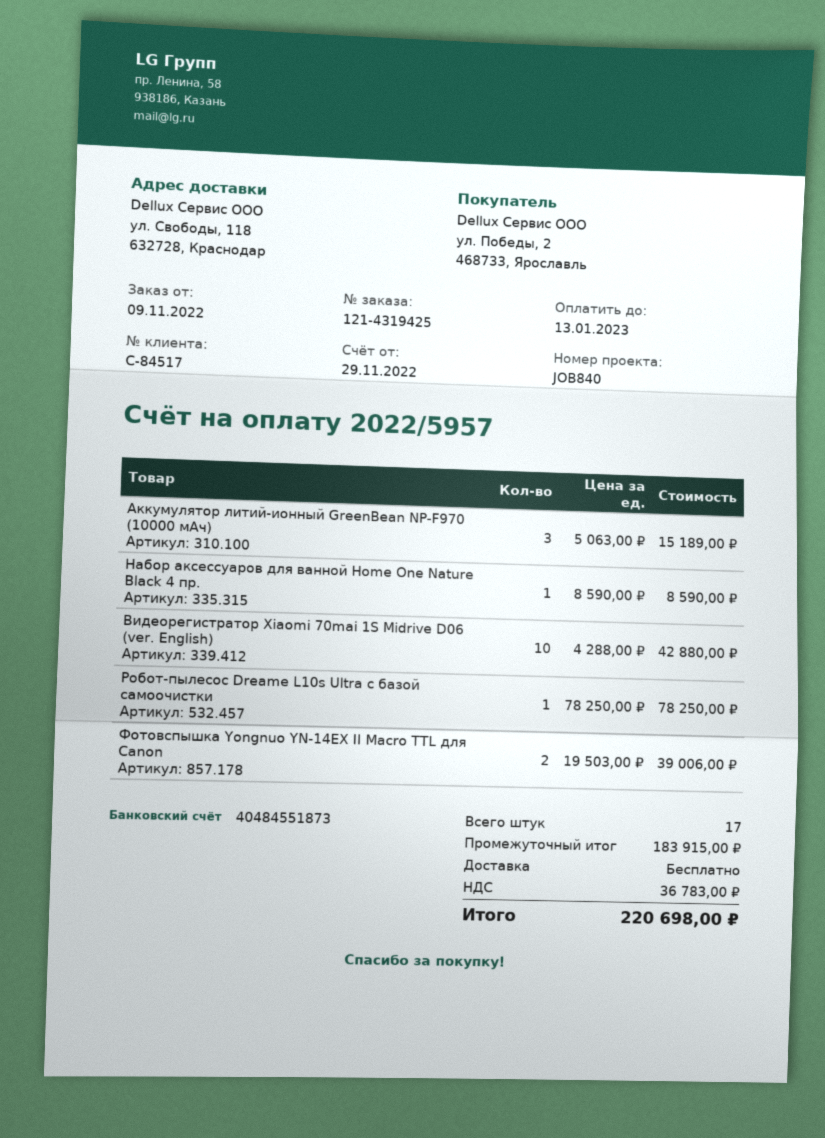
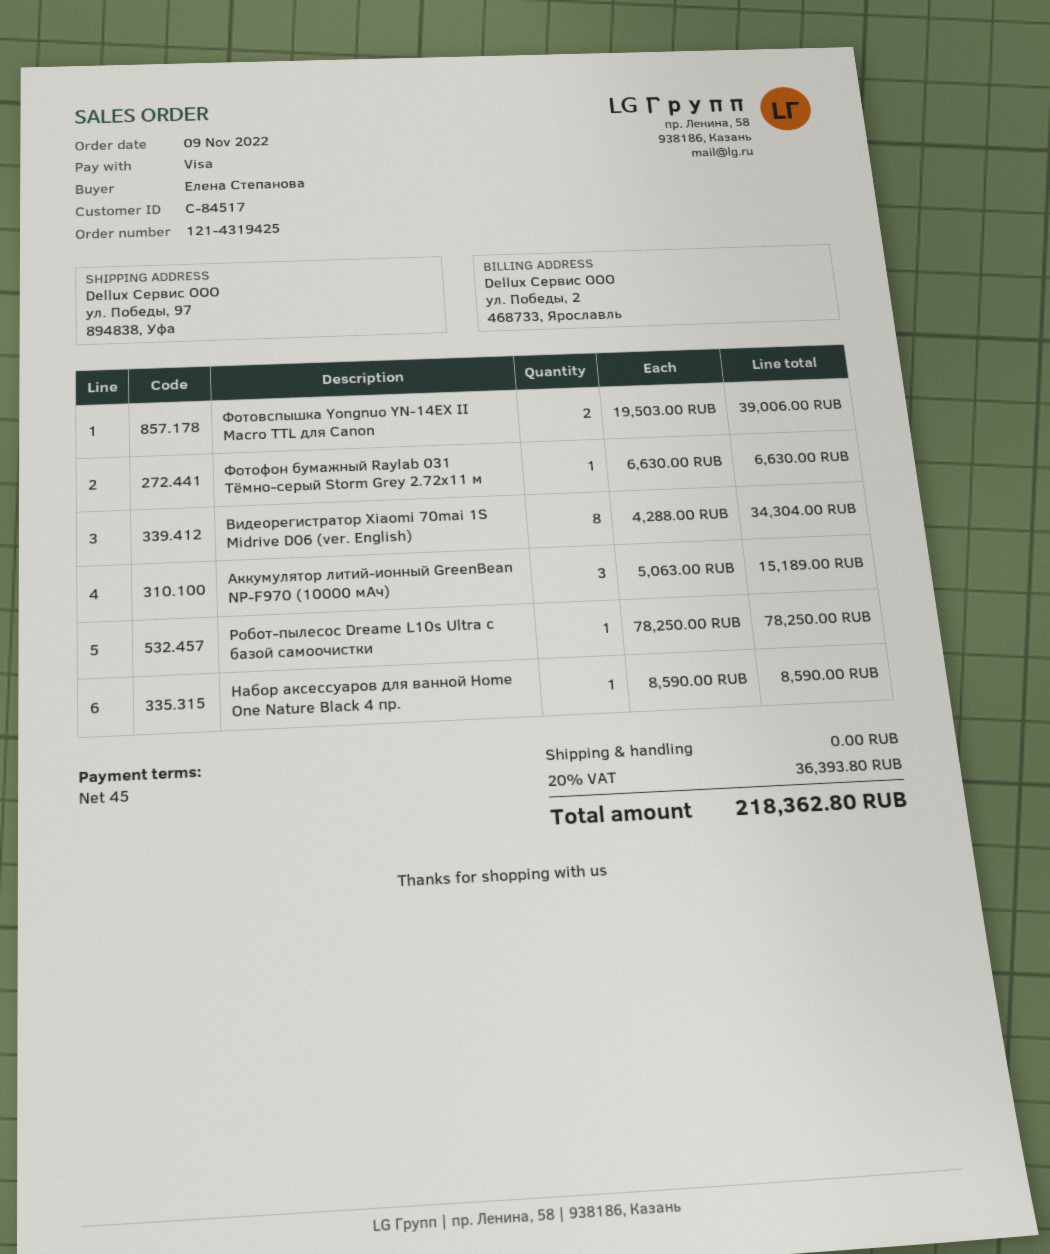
ship to: ул. Свободы, 118, 632728, Краснодар -> ул. Победы, 97, 894838, Уфа
Видеорегистратор Xiaomi 70mai 1S Midrive D06 (ver. English): 10 x 4288.00 = 42880.00 -> 8 x 4288.00 = 34304.00
Фотофон бумажный Raylab 031 Тёмно-серый Storm Grey 2.72x11 м: none -> 1 x 6630.00 = 6630.00
tax: 36783.00 -> 36393.80
total: 220698.00 -> 218362.80

